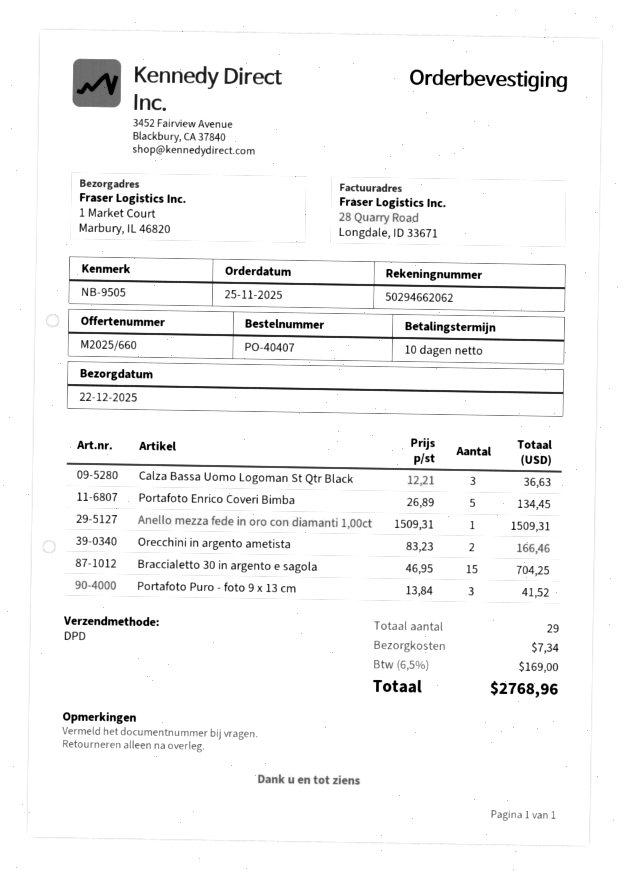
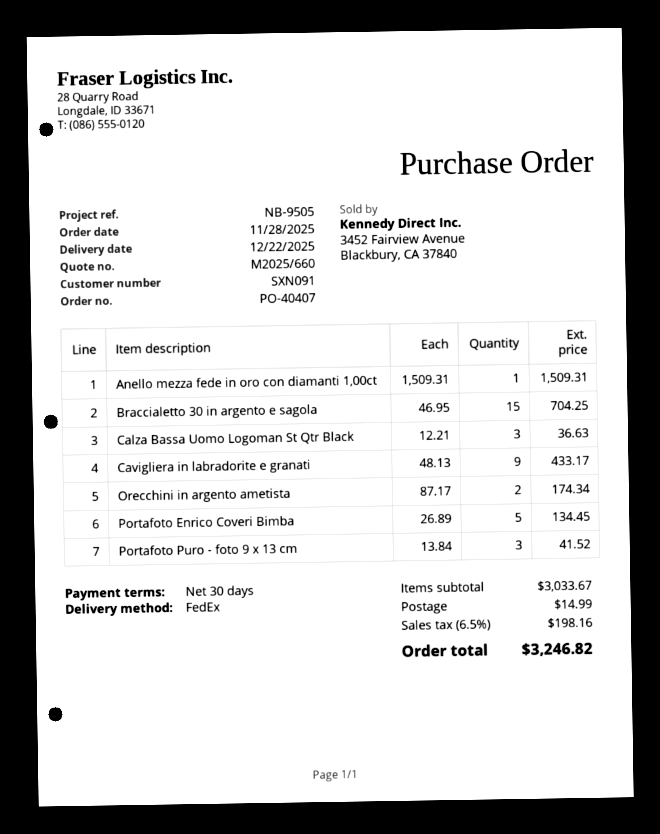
order date: 2025-11-25 -> 2025-11-28
payment terms: 10 days -> 30 days
shipping method: DPD -> FedEx
Orecchini in argento ametista: 2 x 83.23 = 166.46 -> 2 x 87.17 = 174.34
Cavigliera in labradorite e granati: none -> 9 x 48.13 = 433.17
shipping: 7.34 -> 14.99
tax: 6.5% = 169.00 -> 6.5% = 198.16
total: 2768.96 -> 3246.82

